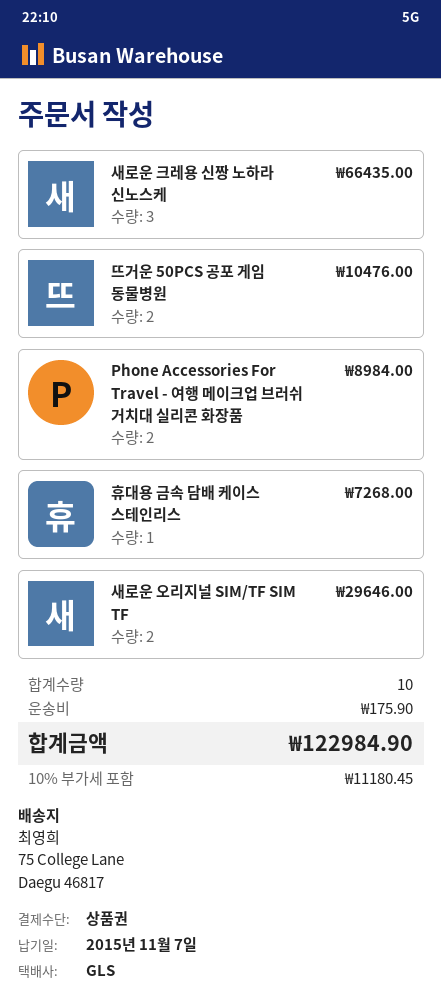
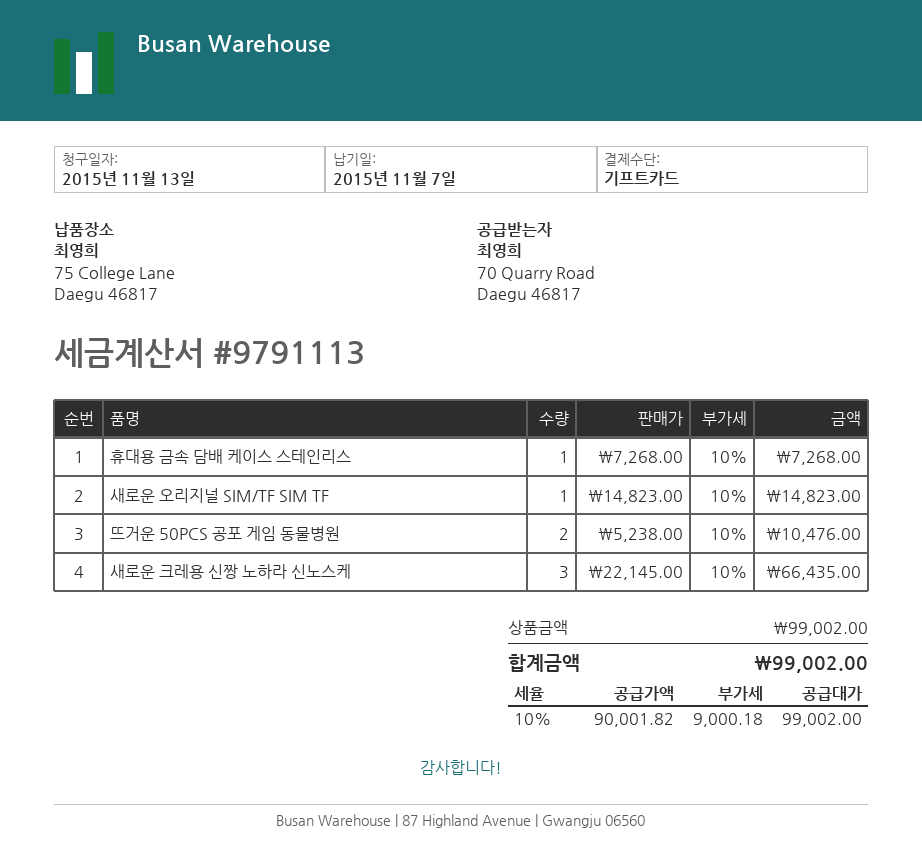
Phone Accessories For Travel - 여행 메이크업 브러쉬 거치대 실리콘 화장품: 2 for 8984.00 -> none
새로운 오리지널 SIM/TF SIM TF: 2 for 29646.00 -> 1 for 14823.00
shipping: 175.90 -> none
tax: 10% = 11180.45 -> 10% = 9000.18
total: 122984.90 -> 99002.00

